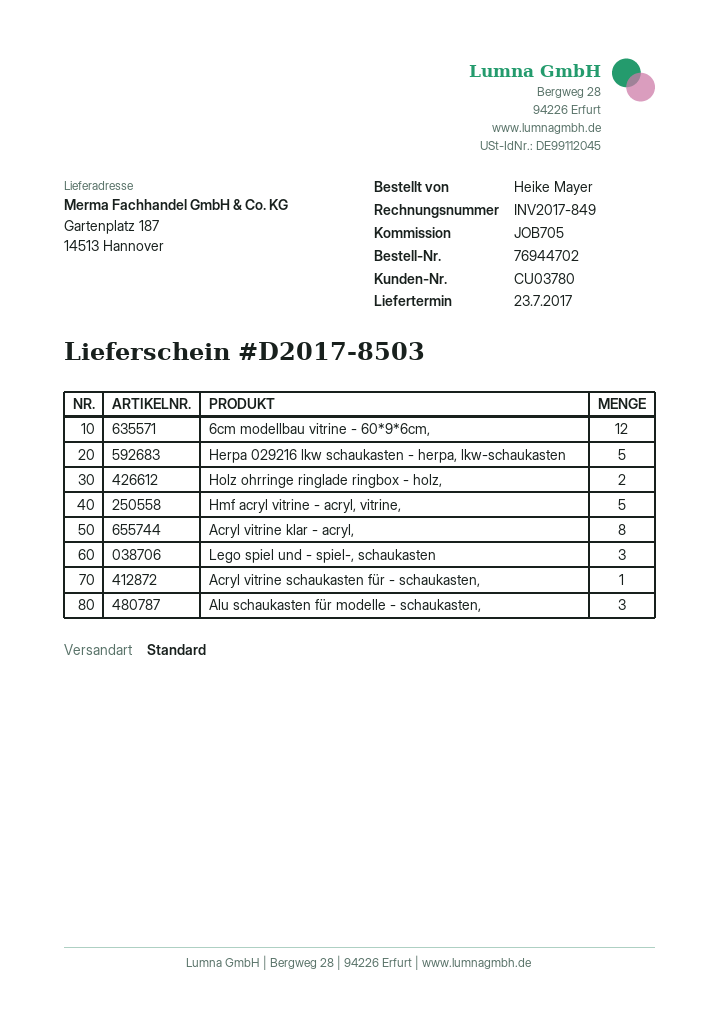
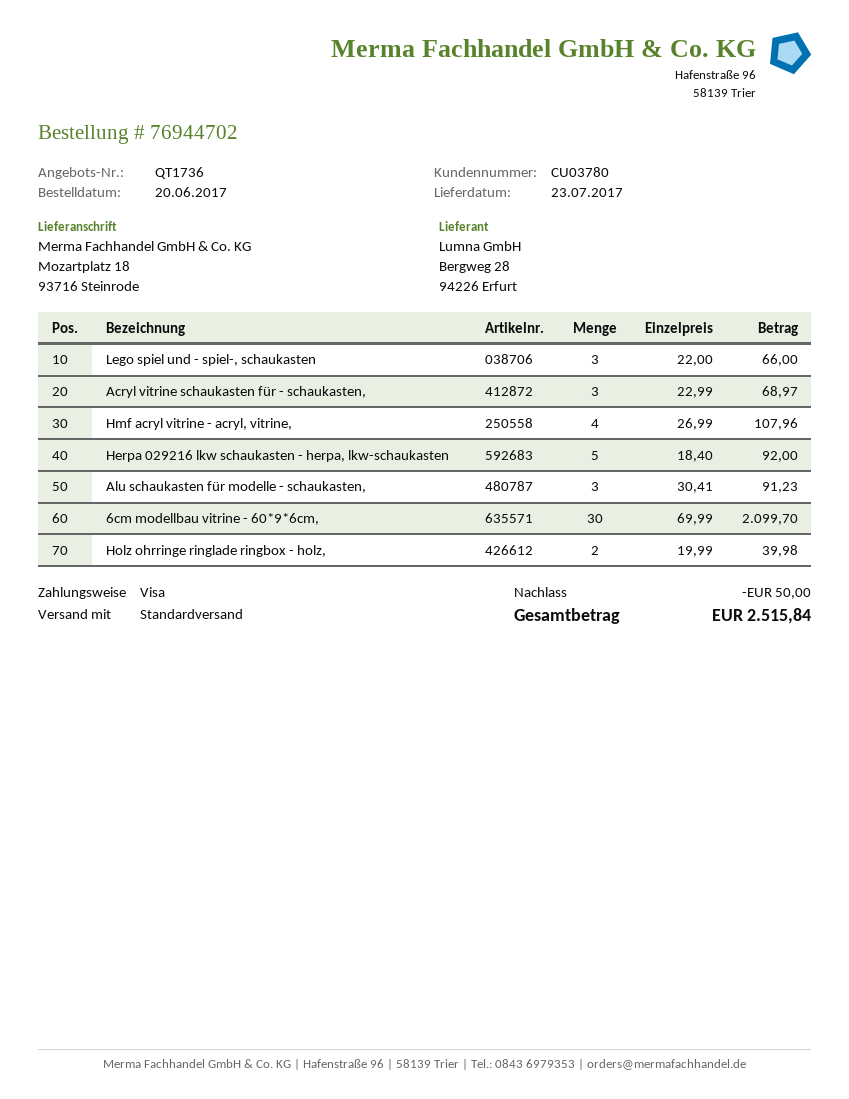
ship to: Gartenplatz 187, 14513 Hannover -> Mozartplatz 18, 93716 Steinrode
6cm modellbau vitrine - 60*9*6cm,: 12 -> 30
Hmf acryl vitrine - acryl, vitrine,: 5 -> 4
Acryl vitrine klar - acryl,: 8 -> none
Acryl vitrine schaukasten für - schaukasten,: 1 -> 3

